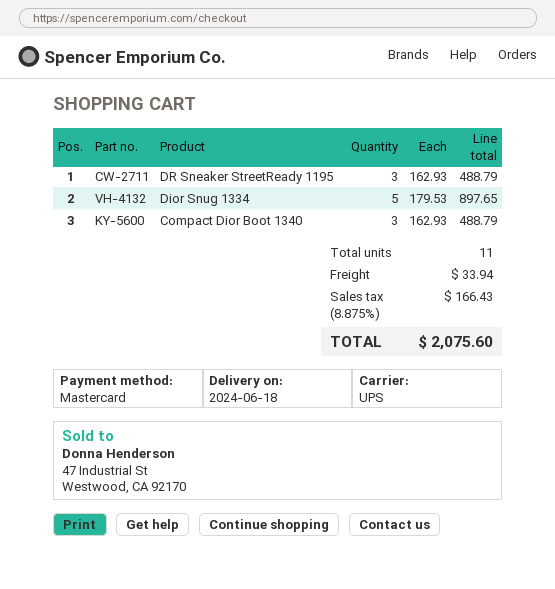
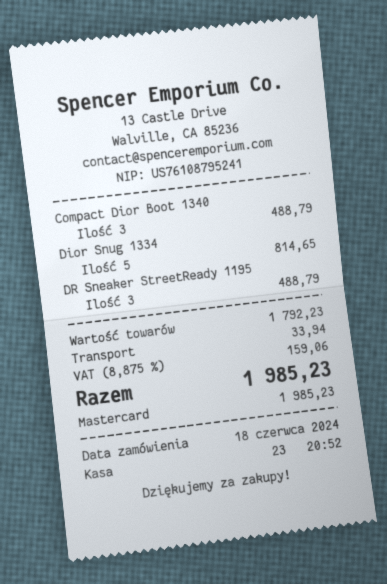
Dior Snug 1334: 5 for 897.65 -> 5 for 814.65
tax: 8.875% = 166.43 -> 8.875% = 159.06
total: 2075.60 -> 1985.23

